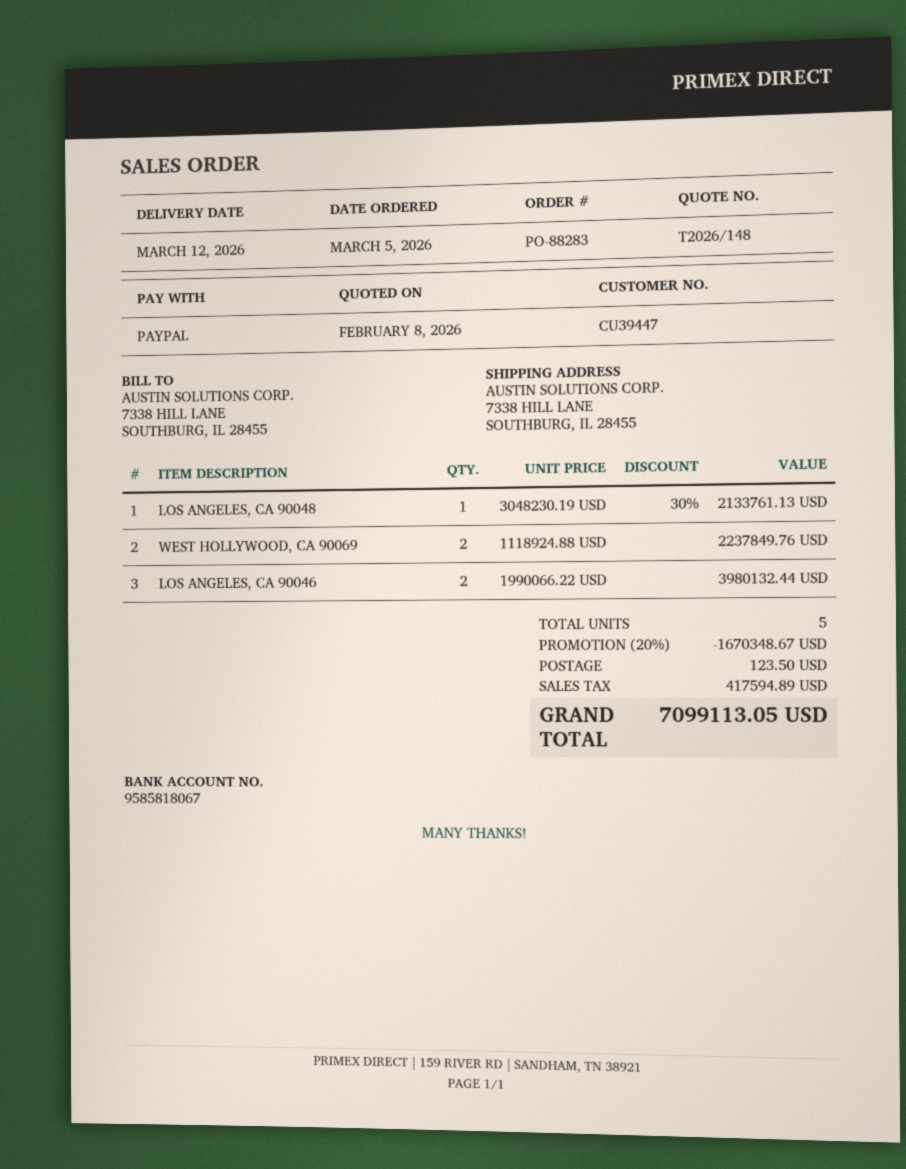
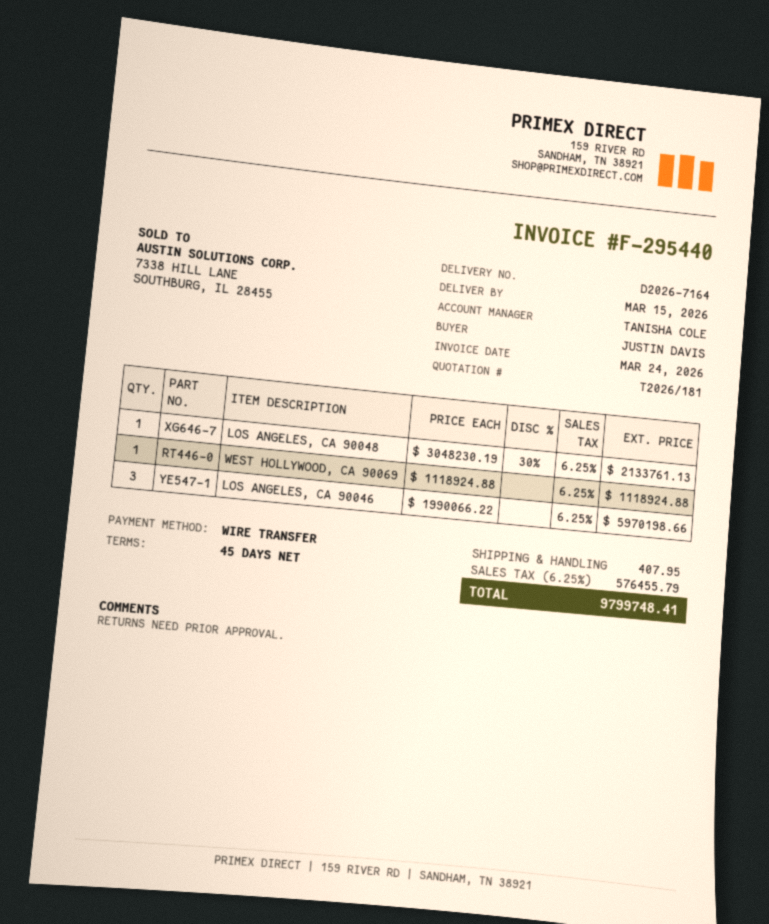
quote number: T2026/148 -> T2026/181
delivery date: 2026-03-12 -> 2026-03-15
payment method: PayPal -> bank transfer
WEST HOLLYWOOD, CA 90069: 2 x 1118924.88 = 2237849.76 -> 1 x 1118924.88 = 1118924.88
LOS ANGELES, CA 90046: 2 x 1990066.22 = 3980132.44 -> 3 x 1990066.22 = 5970198.66
discount: 20% = 1670348.67 -> none
shipping: 123.50 -> 407.95
tax: 417594.89 -> 576455.79
total: 7099113.05 -> 9799748.41

